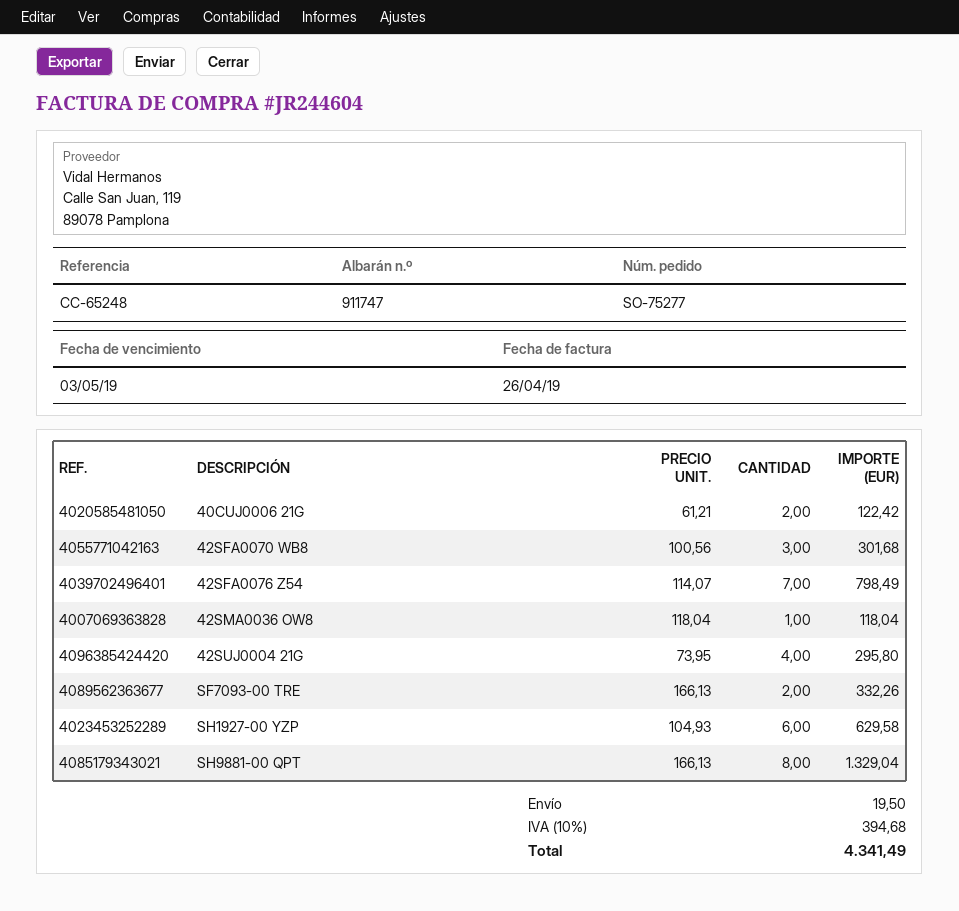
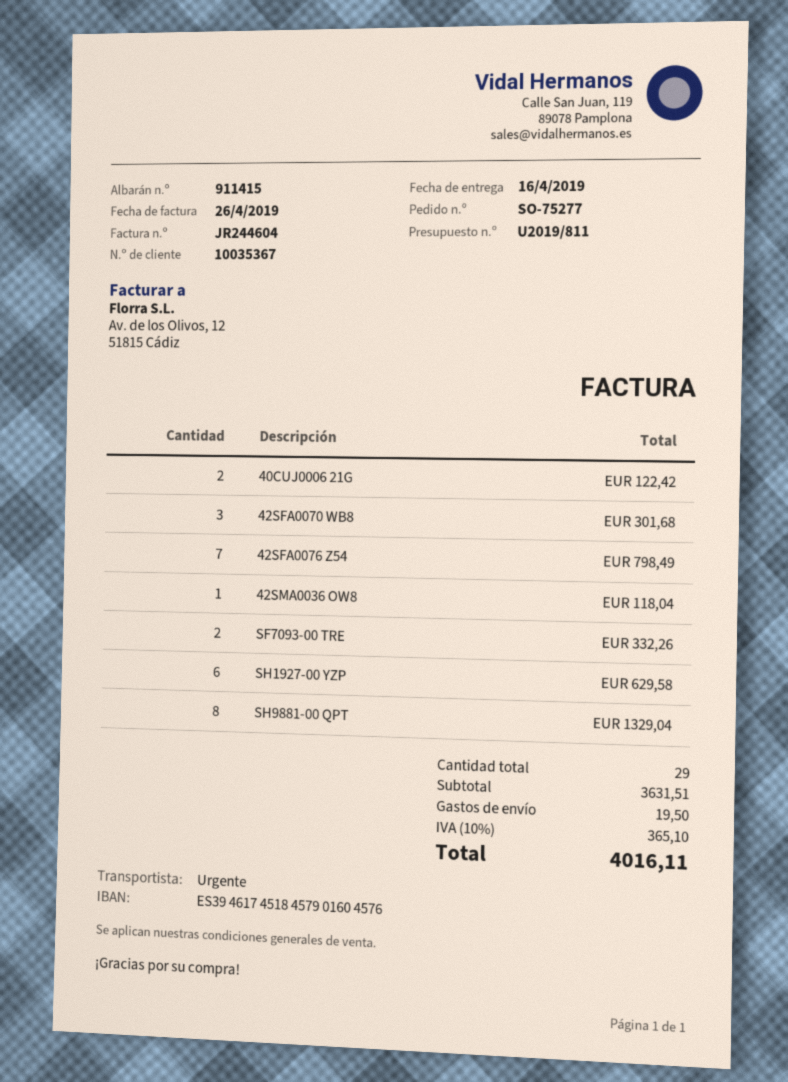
delivery note number: 911747 -> 911415
42SUJ0004 21G: 4 for 295.80 -> none
tax: 10% = 394.68 -> 10% = 365.10
total: 4341.49 -> 4016.11

